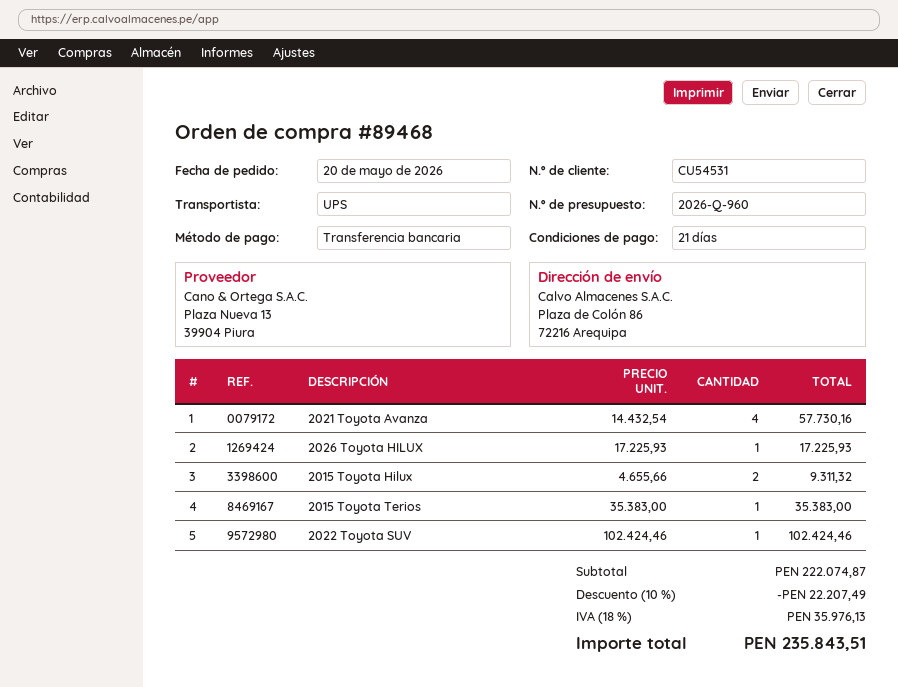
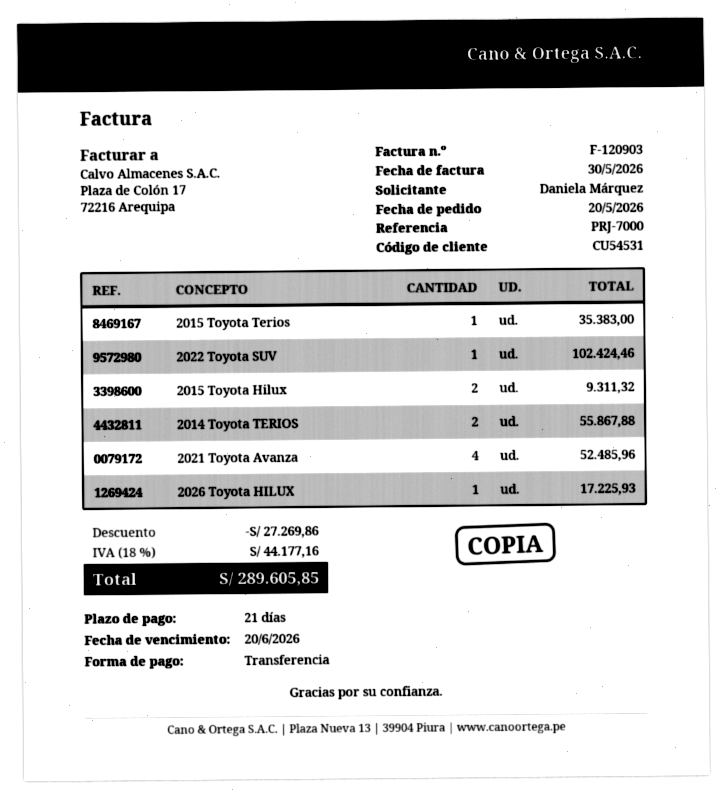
2021 Toyota Avanza: 4 for 57730.16 -> 4 for 52485.96
2014 Toyota TERIOS: none -> 2 for 55867.88
discount: 22207.49 -> 27269.86
tax: 18% = 35976.13 -> 18% = 44177.16
total: 235843.51 -> 289605.85

